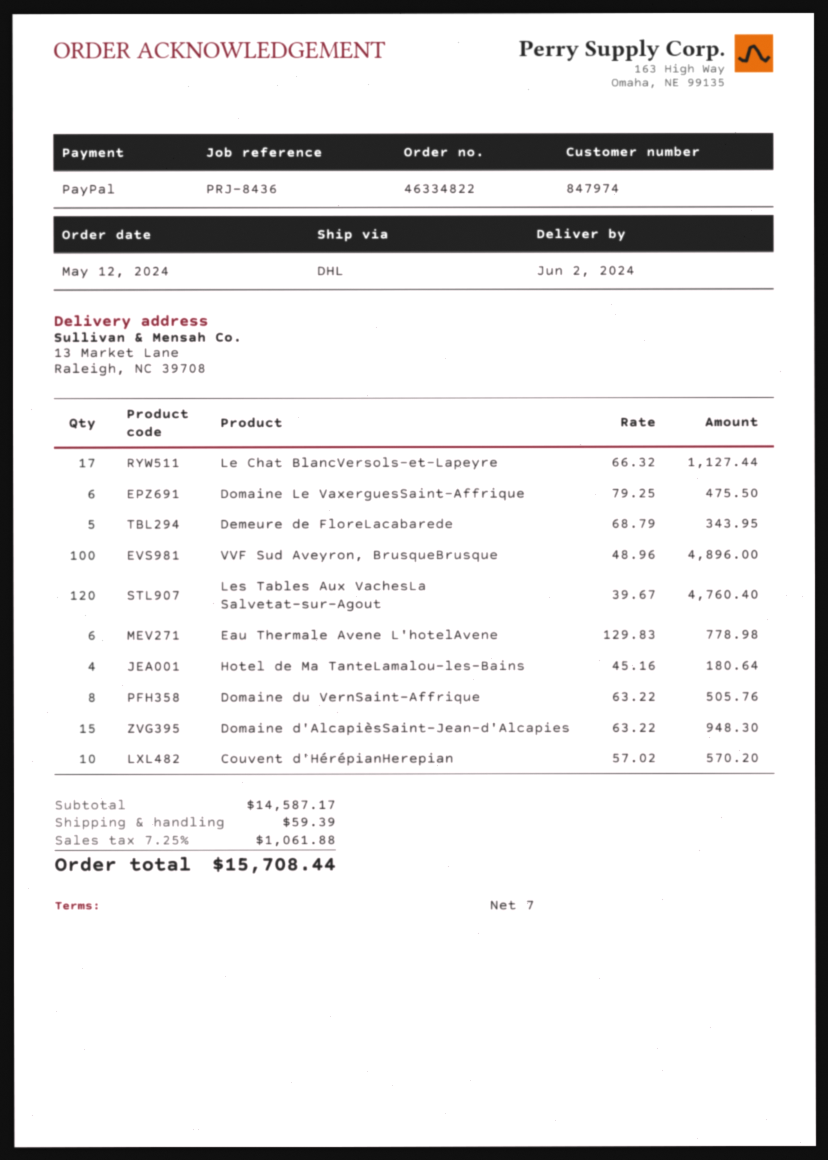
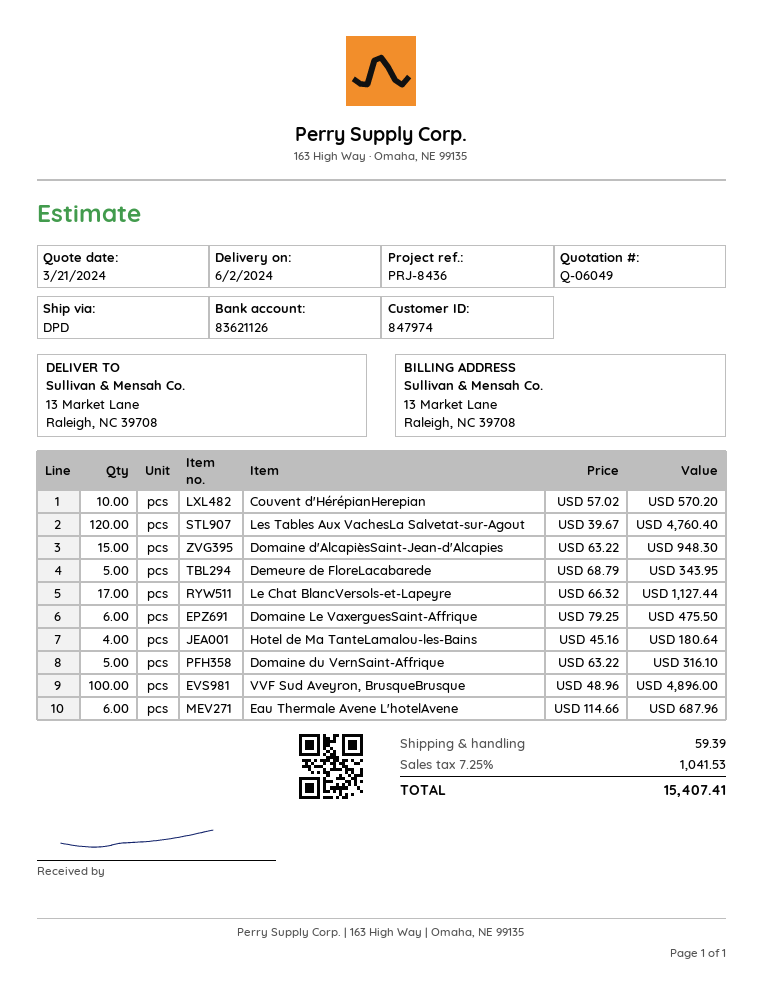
shipping method: DHL -> DPD
Eau Thermale Avene L'hotelAvene: 6 x 129.83 = 778.98 -> 6 x 114.66 = 687.96
Domaine du VernSaint-Affrique: 8 x 63.22 = 505.76 -> 5 x 63.22 = 316.10
tax: 7.25% = 1061.88 -> 7.25% = 1041.53
total: 15708.44 -> 15407.41

